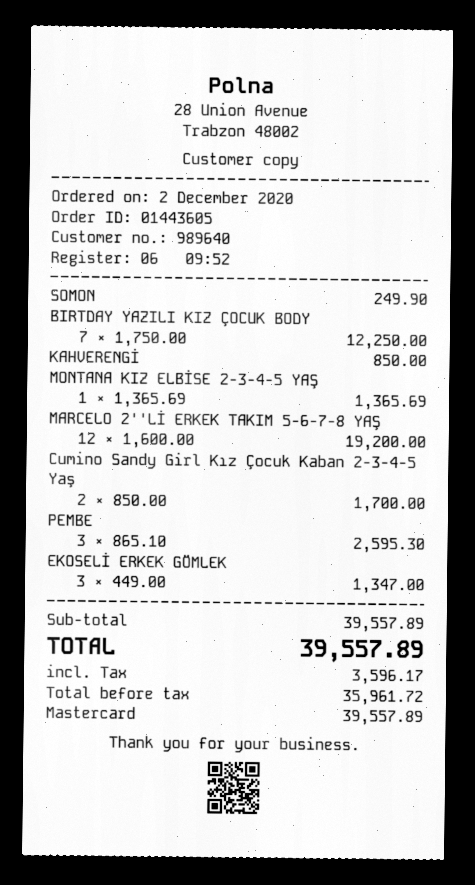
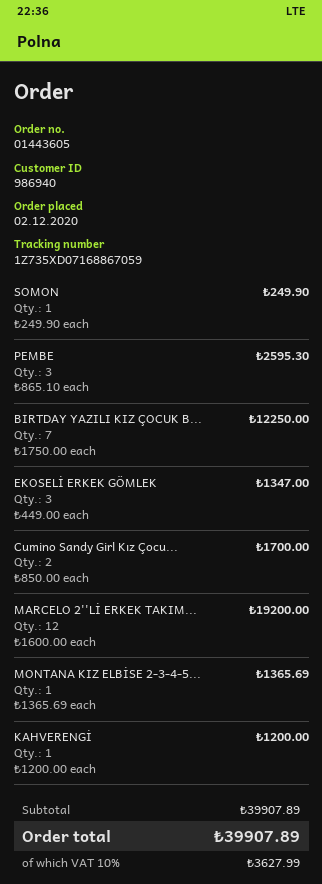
customer number: 989640 -> 986940
KAHVERENGİ: 1 x 850.00 = 850.00 -> 1 x 1200.00 = 1200.00
subtotal: 39557.89 -> 39907.89
tax: 3596.17 -> 3627.99
total: 39557.89 -> 39907.89

